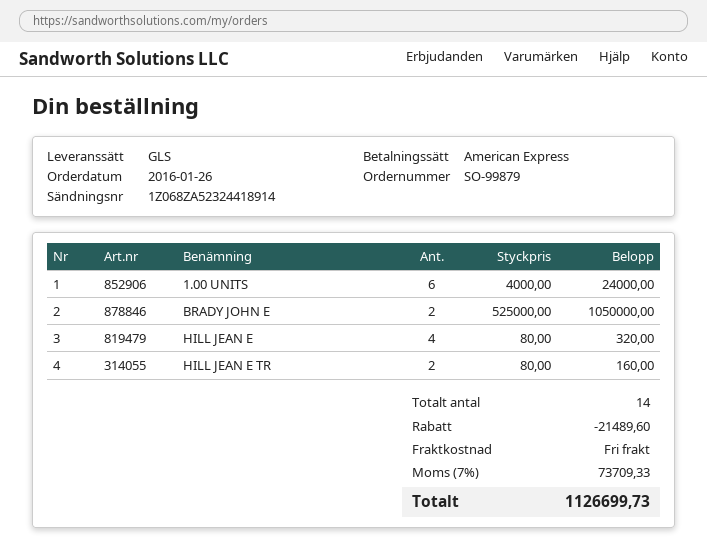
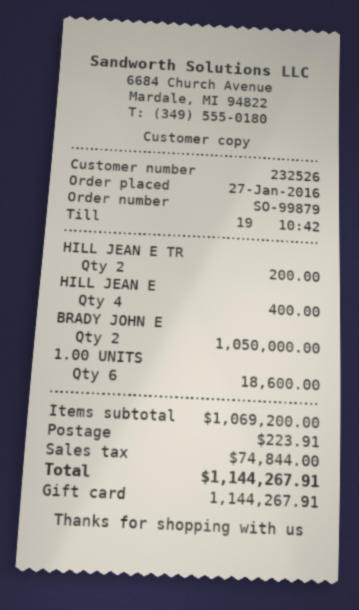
order date: 2016-01-26 -> 2016-01-27
payment method: American Express -> gift card
1.00 UNITS: 6 for 24000.00 -> 6 for 18600.00
HILL JEAN E: 4 for 320.00 -> 4 for 400.00
HILL JEAN E TR: 2 for 160.00 -> 2 for 200.00
discount: 21489.60 -> none
shipping: 0.00 -> 223.91
tax: 73709.33 -> 74844.00
total: 1126699.73 -> 1144267.91

